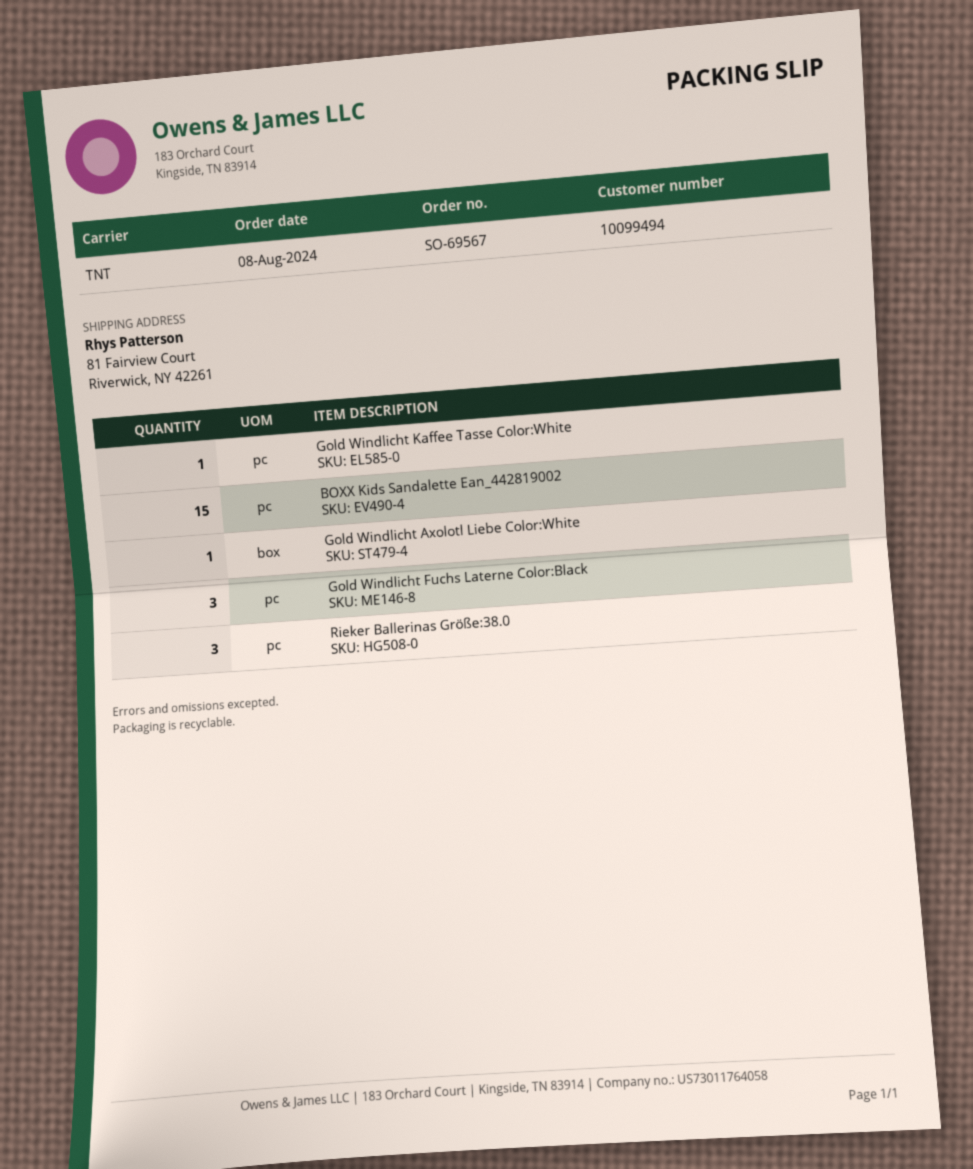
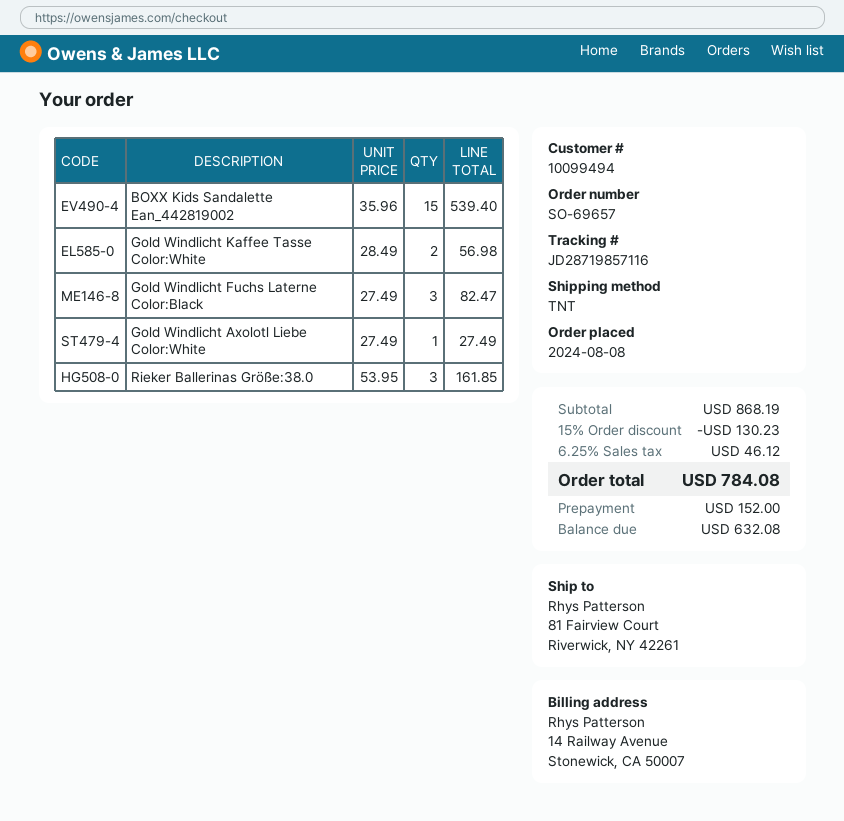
order number: SO-69567 -> SO-69657
Gold Windlicht Kaffee Tasse Color:White: 1 -> 2

